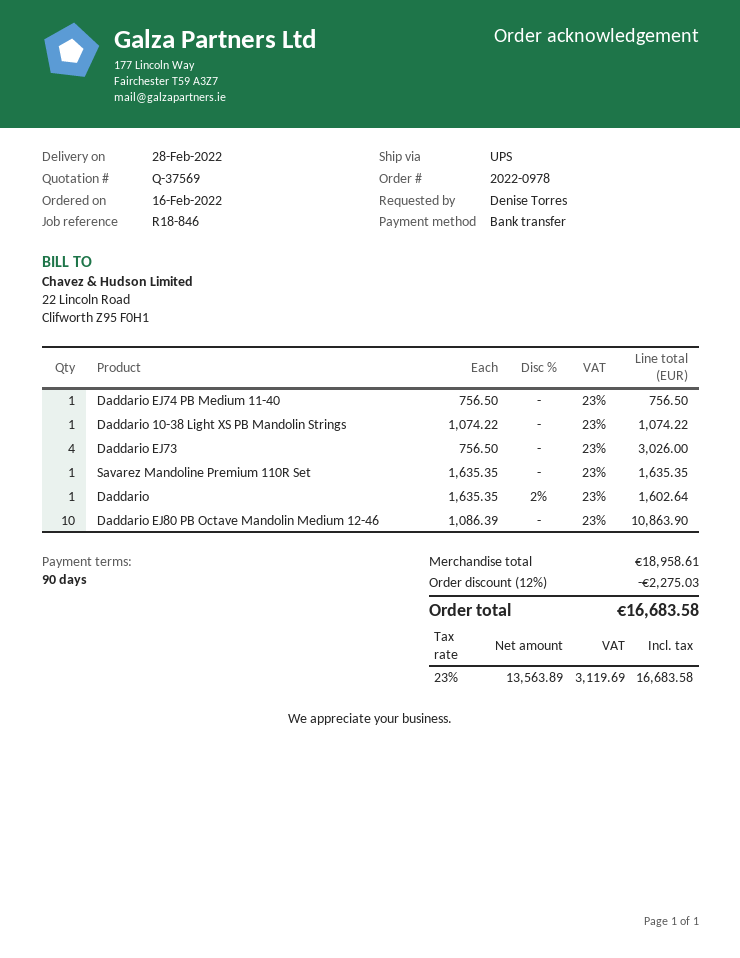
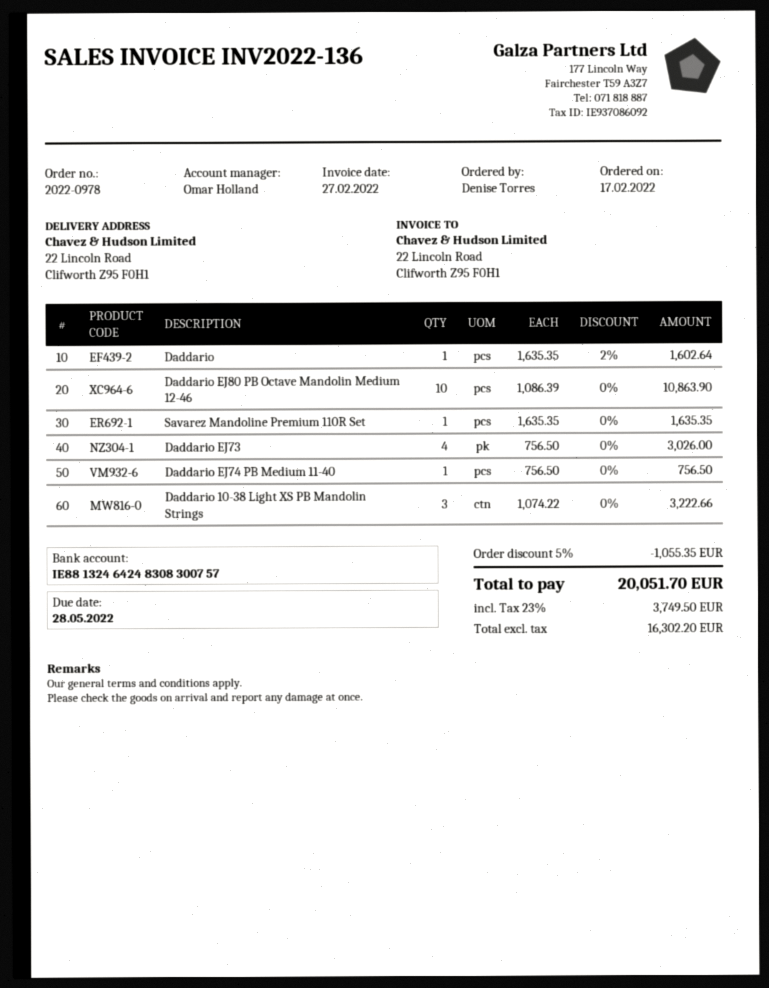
order date: 2022-02-16 -> 2022-02-17
Daddario 10-38 Light XS PB Mandolin Strings: 1 x 1074.22 = 1074.22 -> 3 x 1074.22 = 3222.66
discount: 12% = 2275.03 -> 5% = 1055.35
net: 13563.89 -> 16302.20
tax: 23% = 3119.69 -> 23% = 3749.50
total: 16683.58 -> 20051.70

